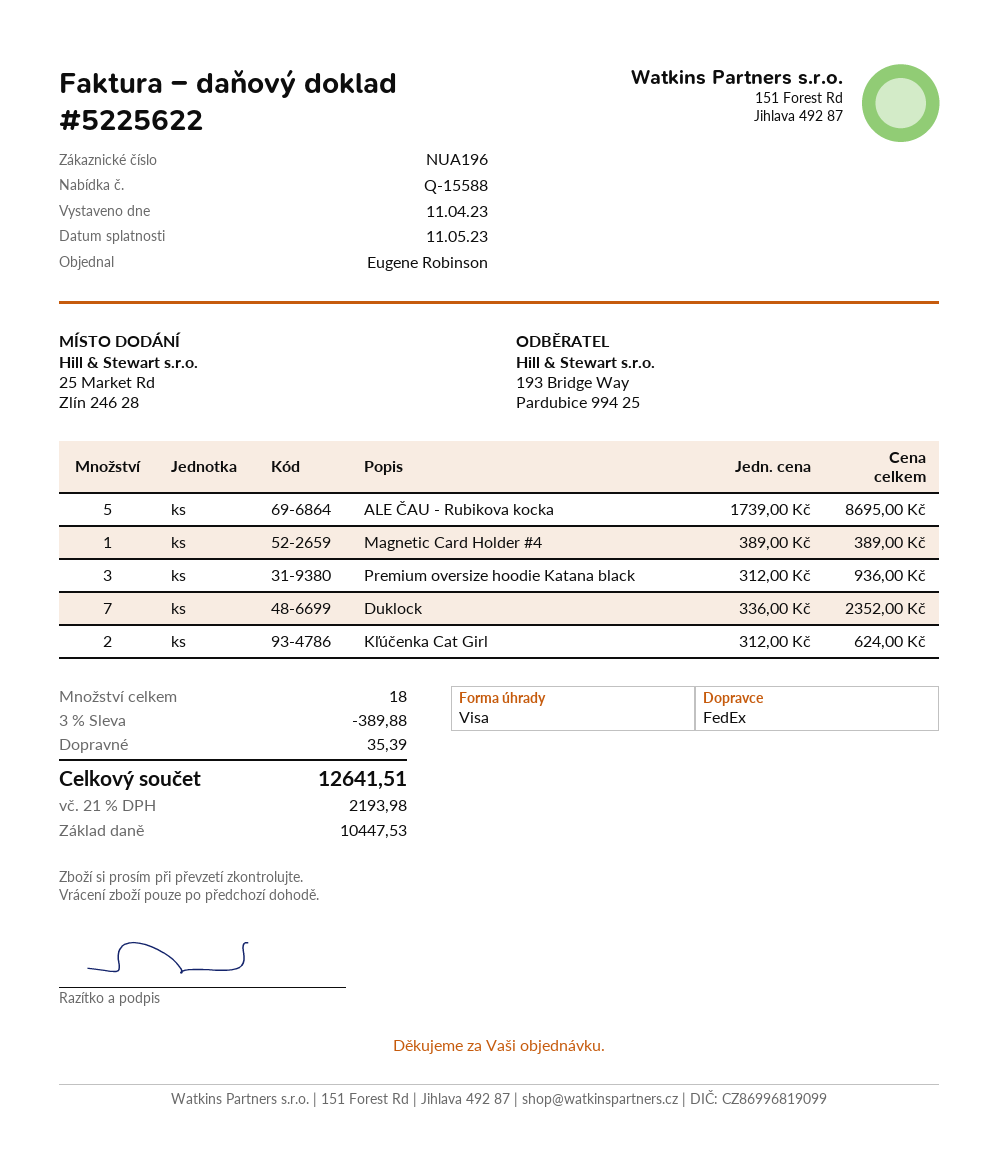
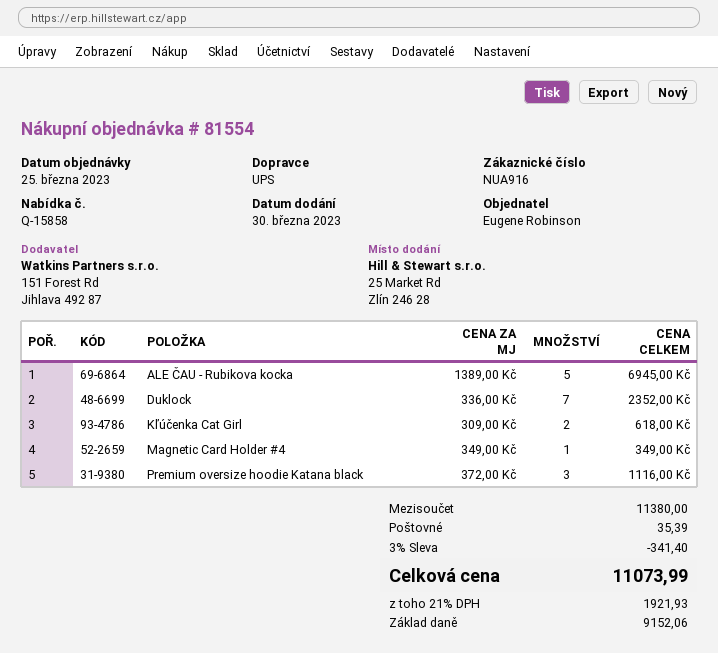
quote number: Q-15588 -> Q-15858
customer number: NUA196 -> NUA916
shipping method: FedEx -> UPS
ALE ČAU - Rubikova kocka: 5 x 1739.00 = 8695.00 -> 5 x 1389.00 = 6945.00
Magnetic Card Holder #4: 1 x 389.00 = 389.00 -> 1 x 349.00 = 349.00
Premium oversize hoodie Katana black: 3 x 312.00 = 936.00 -> 3 x 372.00 = 1116.00
Kľúčenka Cat Girl: 2 x 312.00 = 624.00 -> 2 x 309.00 = 618.00
discount: 3% = 389.88 -> 3% = 341.40
net: 10447.53 -> 9152.06
tax: 21% = 2193.98 -> 21% = 1921.93
total: 12641.51 -> 11073.99

